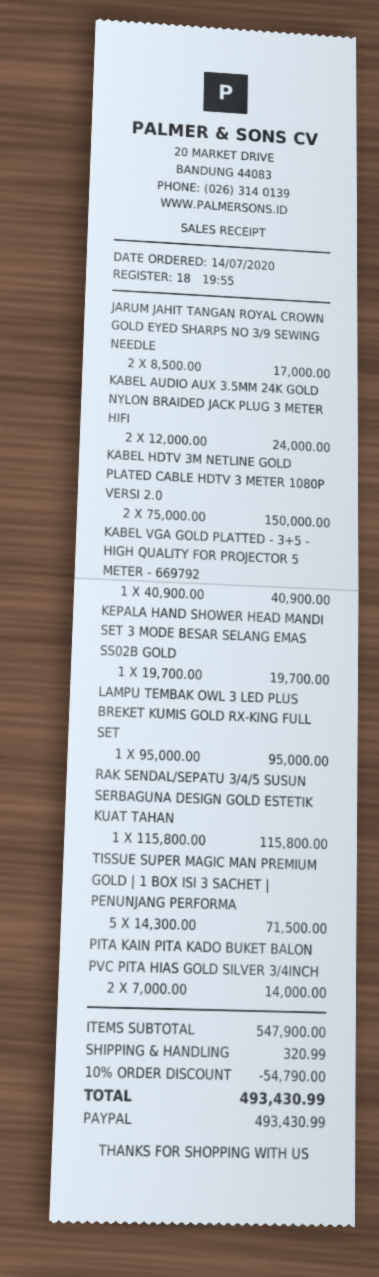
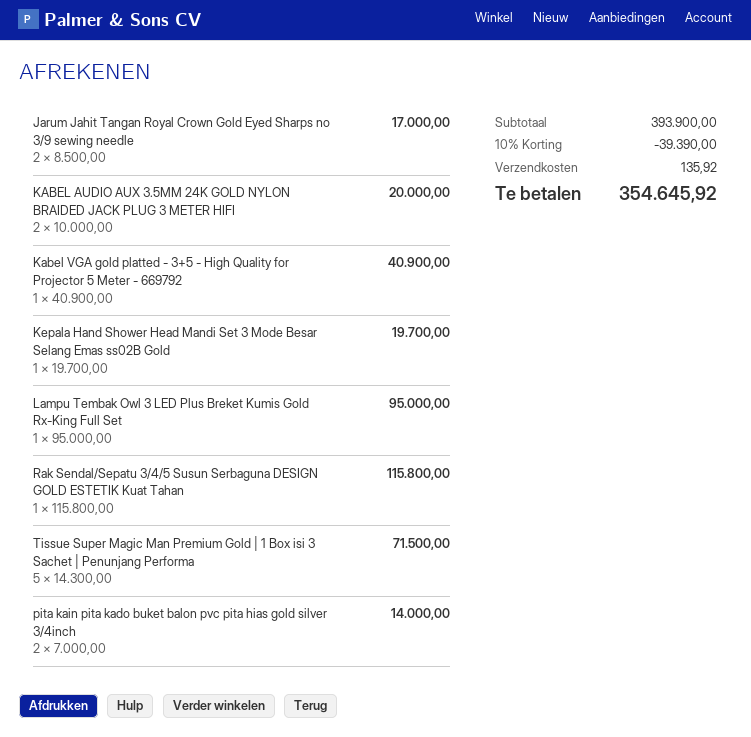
KABEL AUDIO AUX 3.5MM 24K GOLD NYLON BRAIDED JACK PLUG 3 METER HIFI: 2 x 12000.00 = 24000.00 -> 2 x 10000.00 = 20000.00
KABEL HDTV 3M NETLINE GOLD PLATED CABLE HDTV 3 METER 1080P VERSI 2.0: 2 x 75000.00 = 150000.00 -> none
subtotal: 547900.00 -> 393900.00
discount: 10% = 54790.00 -> 10% = 39390.00
shipping: 320.99 -> 135.92
total: 493430.99 -> 354645.92

